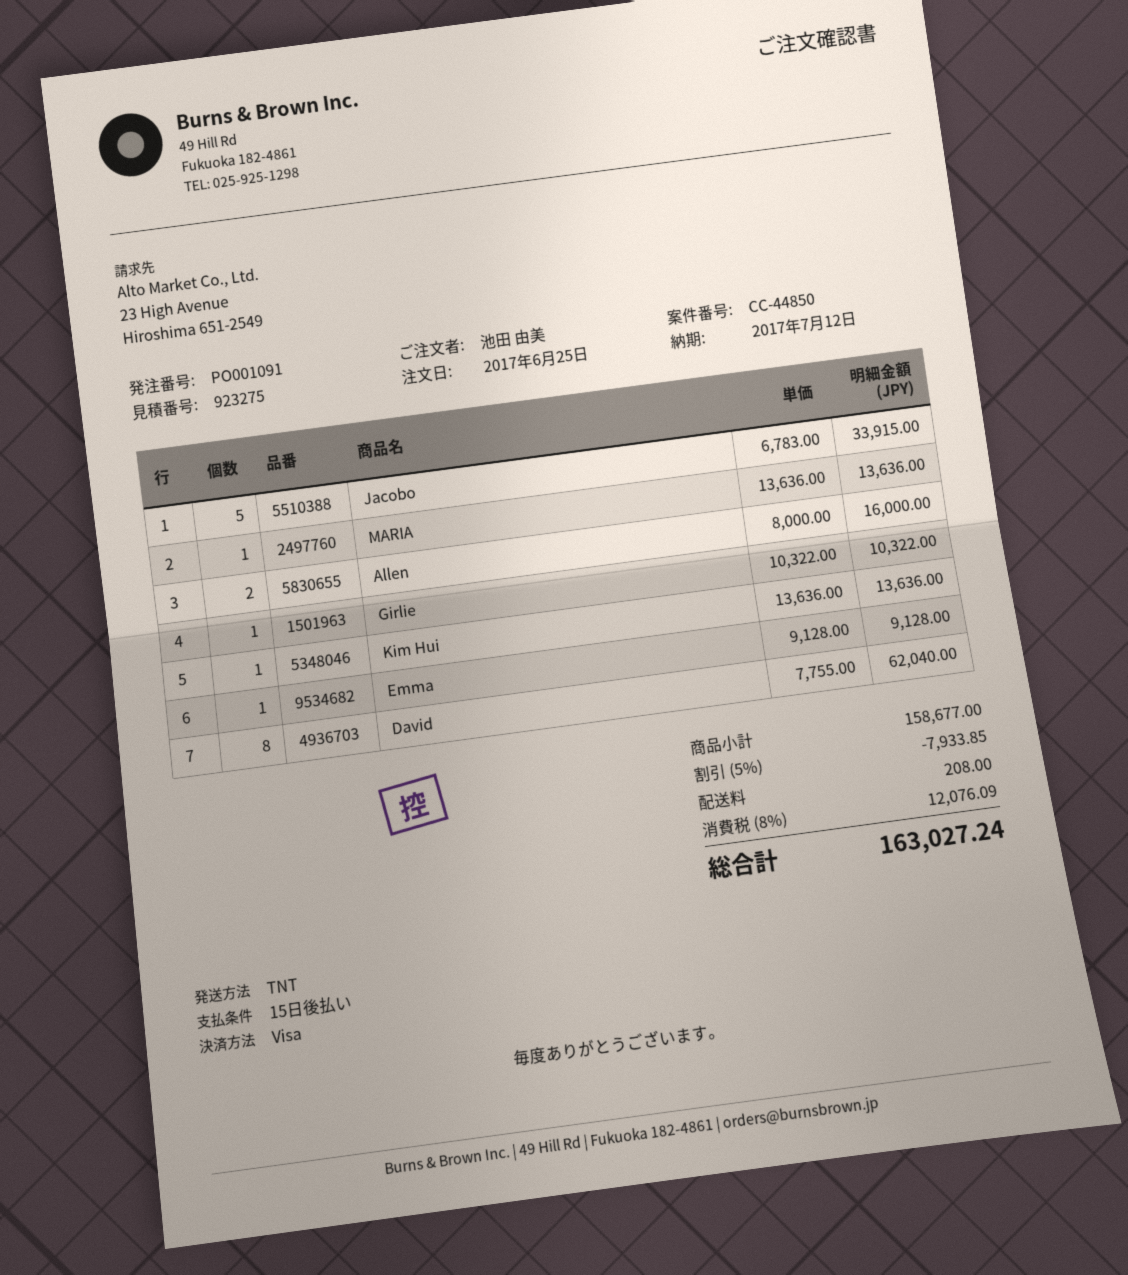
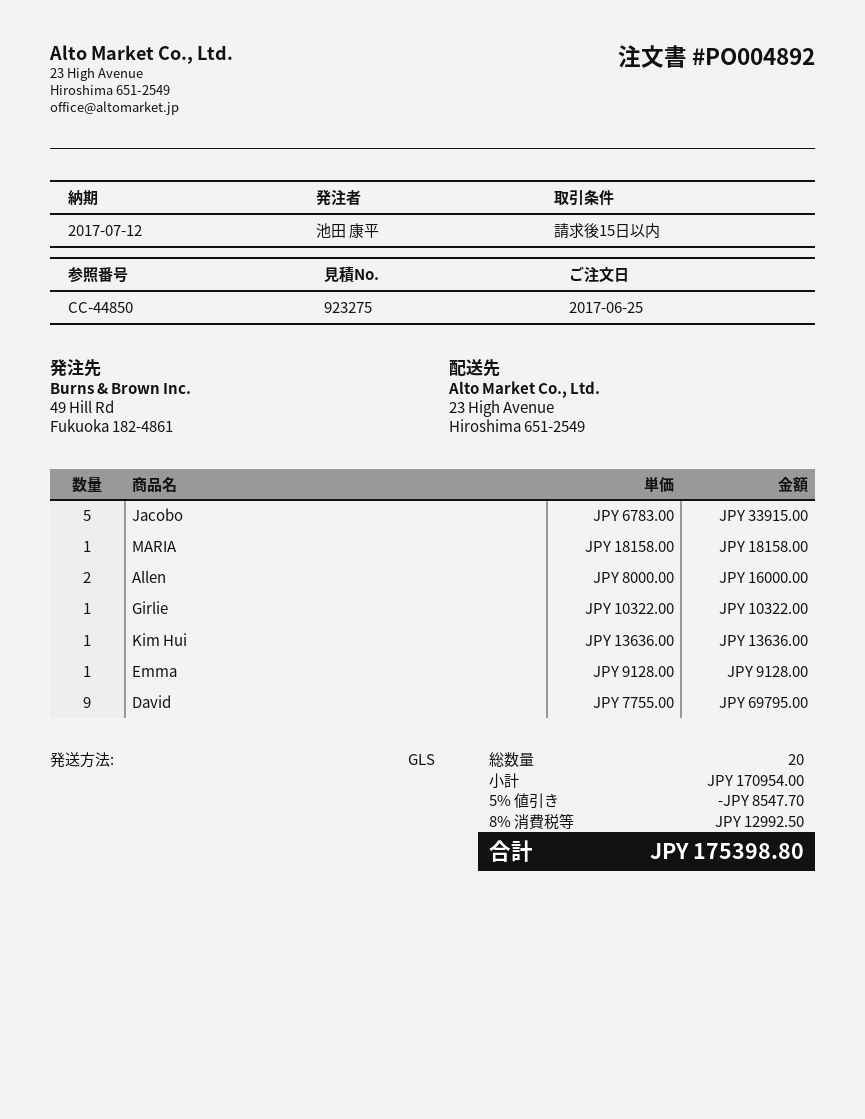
order number: PO001091 -> PO004892
ordered by: 池田 由美 -> 池田 康平
shipping method: TNT -> GLS
MARIA: 1 x 13636.00 = 13636.00 -> 1 x 18158.00 = 18158.00
David: 8 x 7755.00 = 62040.00 -> 9 x 7755.00 = 69795.00
subtotal: 158677.00 -> 170954.00
discount: 5% = 7933.85 -> 5% = 8547.70
shipping: 208.00 -> none
tax: 8% = 12076.09 -> 8% = 12992.50
total: 163027.24 -> 175398.80

